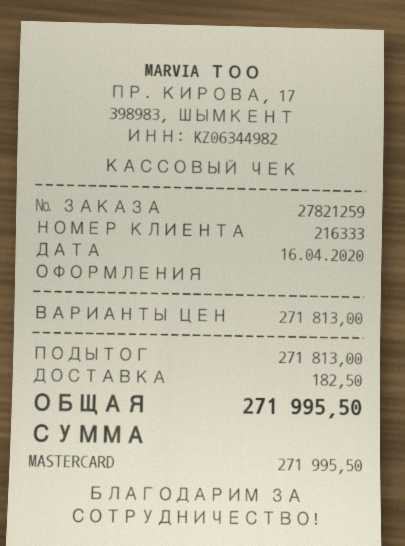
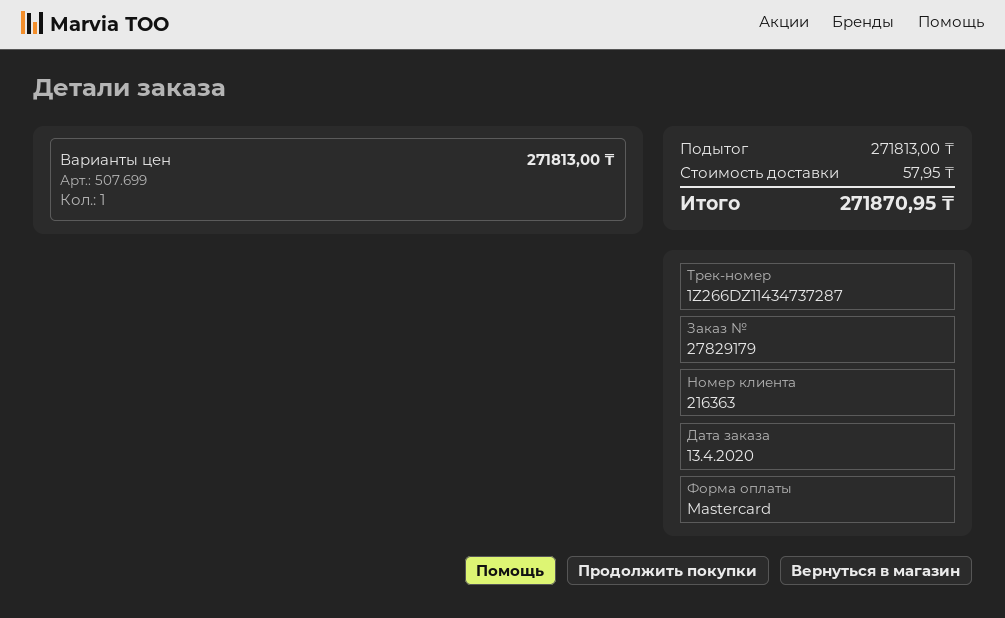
order number: 27821259 -> 27829179
order date: 2020-04-16 -> 2020-04-13
customer number: 216333 -> 216363
shipping: 182.50 -> 57.95
total: 271995.50 -> 271870.95

